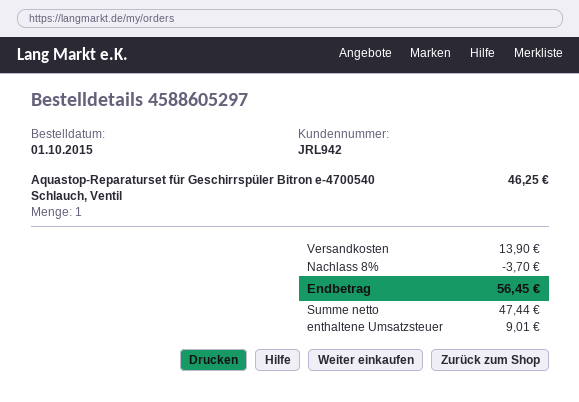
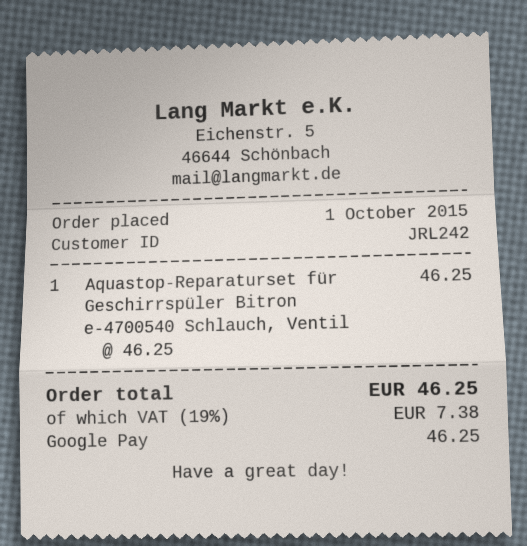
customer number: JRL942 -> JRL242
discount: 8% = 3.70 -> none
shipping: 13.90 -> none
tax: 9.01 -> 7.38
total: 56.45 -> 46.25

